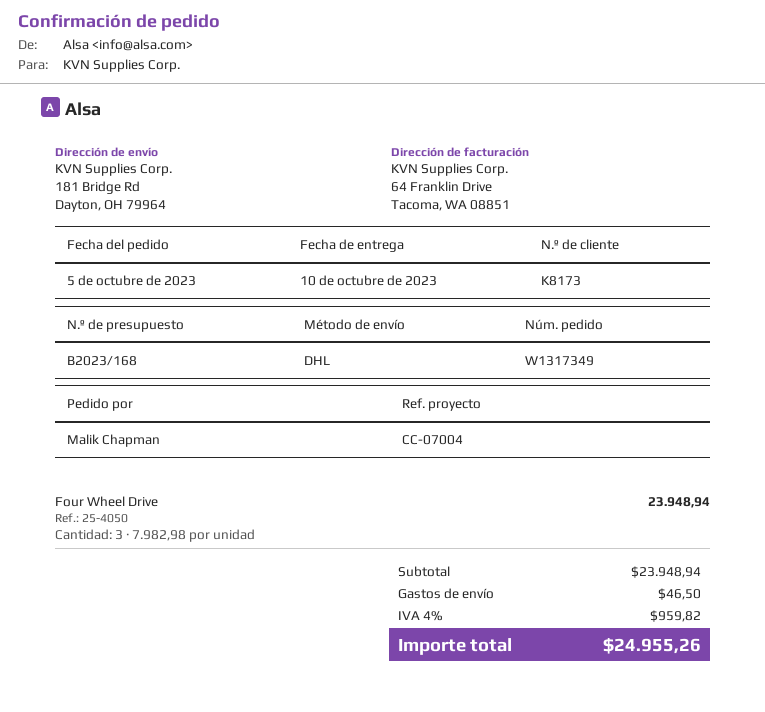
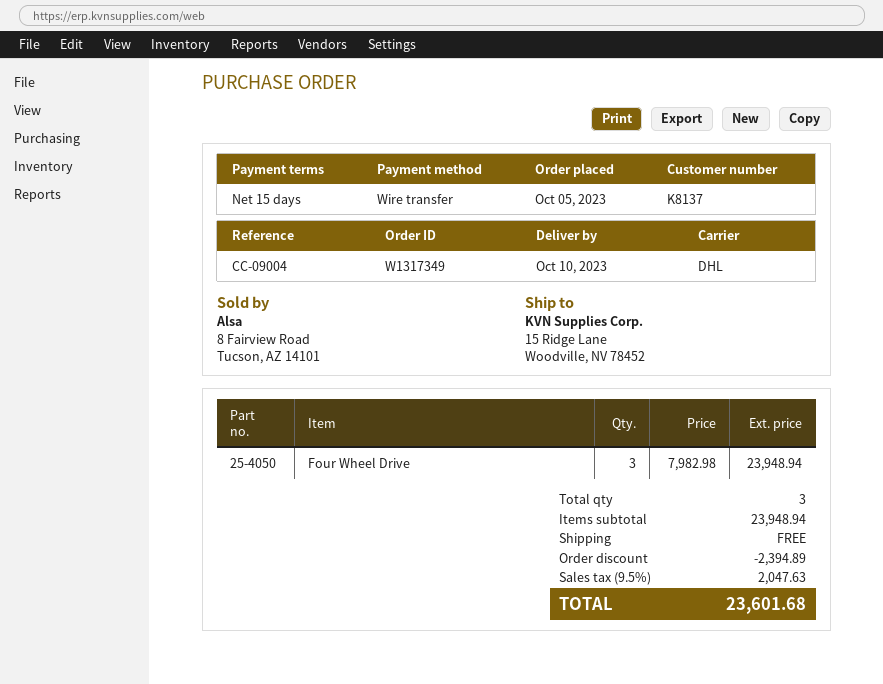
customer number: K8173 -> K8137
reference: CC-07004 -> CC-09004
ship to: 181 Bridge Rd, Dayton, OH 79964 -> 15 Ridge Lane, Woodville, NV 78452
discount: none -> 2394.89
shipping: 46.50 -> 0.00
tax: 4% = 959.82 -> 9.5% = 2047.63
total: 24955.26 -> 23601.68

